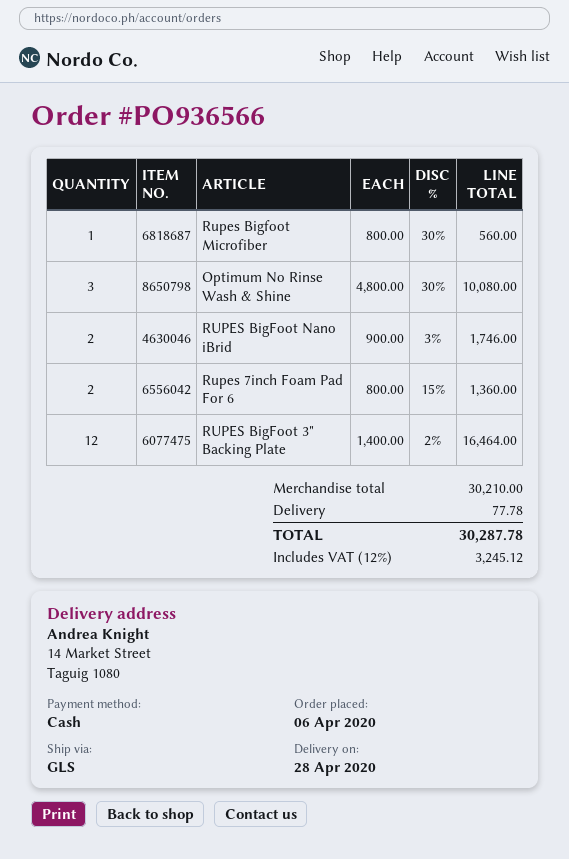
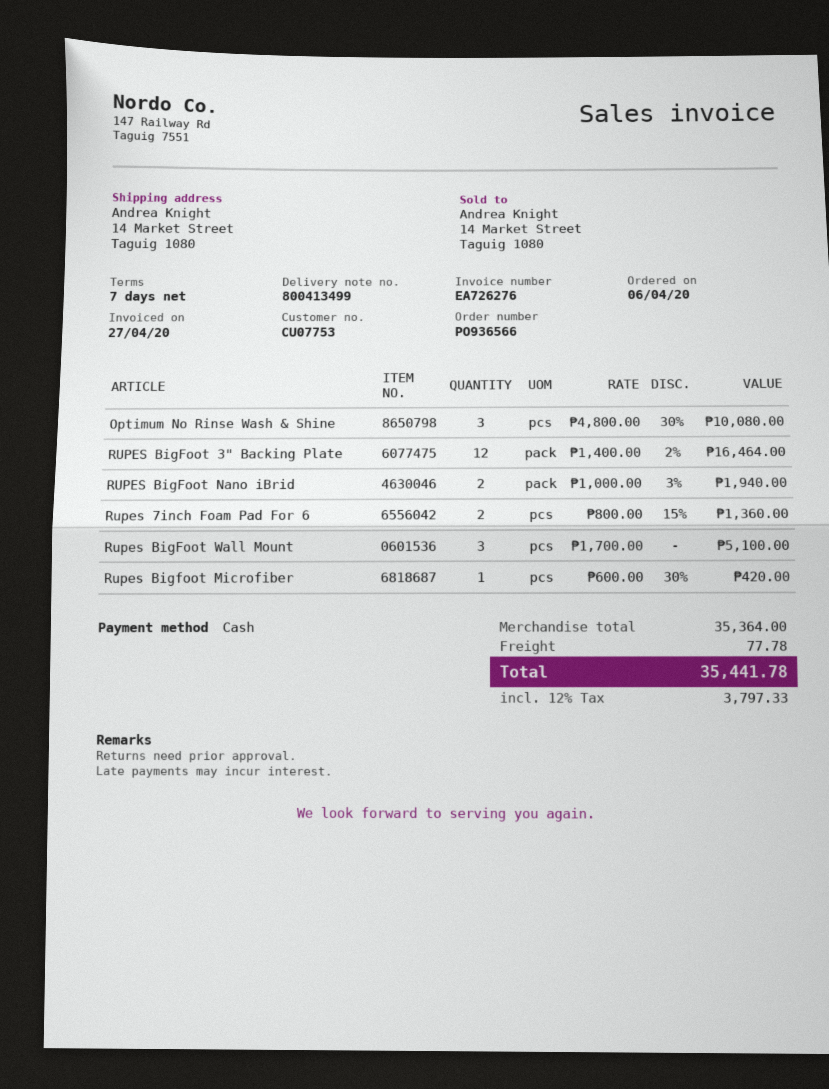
Rupes Bigfoot Microfiber: 1 x 800.00 - 30% = 560.00 -> 1 x 600.00 - 30% = 420.00
RUPES BigFoot Nano iBrid: 2 x 900.00 - 3% = 1746.00 -> 2 x 1000.00 - 3% = 1940.00
Rupes BigFoot Wall Mount: none -> 3 x 1700.00 = 5100.00
subtotal: 30210.00 -> 35364.00
tax: 12% = 3245.12 -> 12% = 3797.33
total: 30287.78 -> 35441.78

